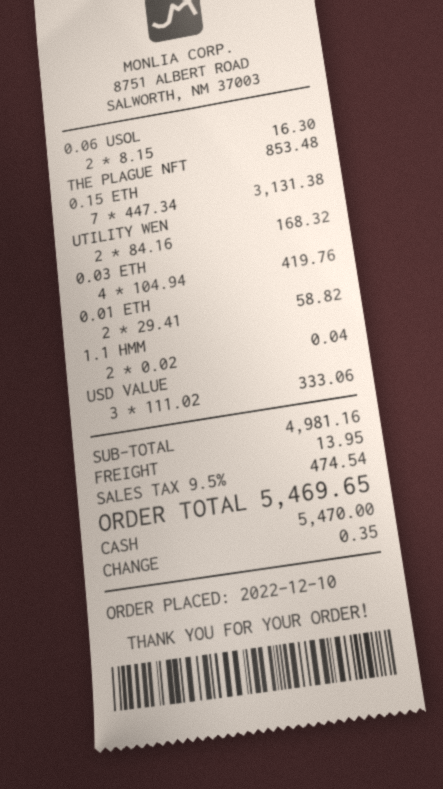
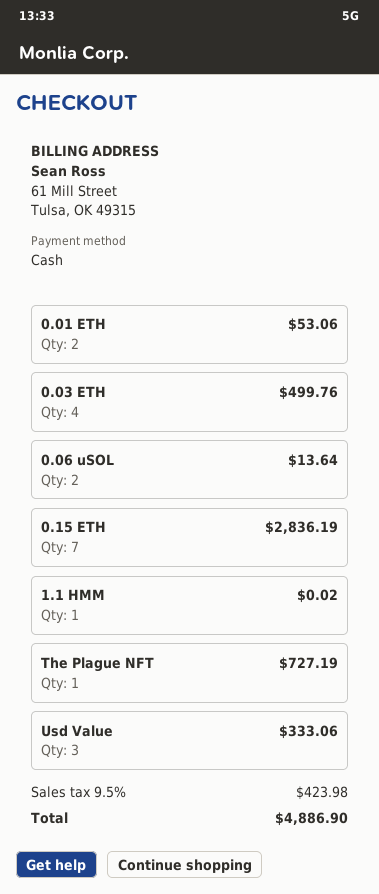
0.06 USOL: 2 for 16.30 -> 2 for 13.64
THE PLAGUE NFT: 1 for 853.48 -> 1 for 727.19
0.15 ETH: 7 for 3131.38 -> 7 for 2836.19
UTILITY WEN: 2 for 168.32 -> none
0.03 ETH: 4 for 419.76 -> 4 for 499.76
0.01 ETH: 2 for 58.82 -> 2 for 53.06
1.1 HMM: 2 for 0.04 -> 1 for 0.02
shipping: 13.95 -> none
tax: 9.5% = 474.54 -> 9.5% = 423.98
total: 5469.65 -> 4886.90

